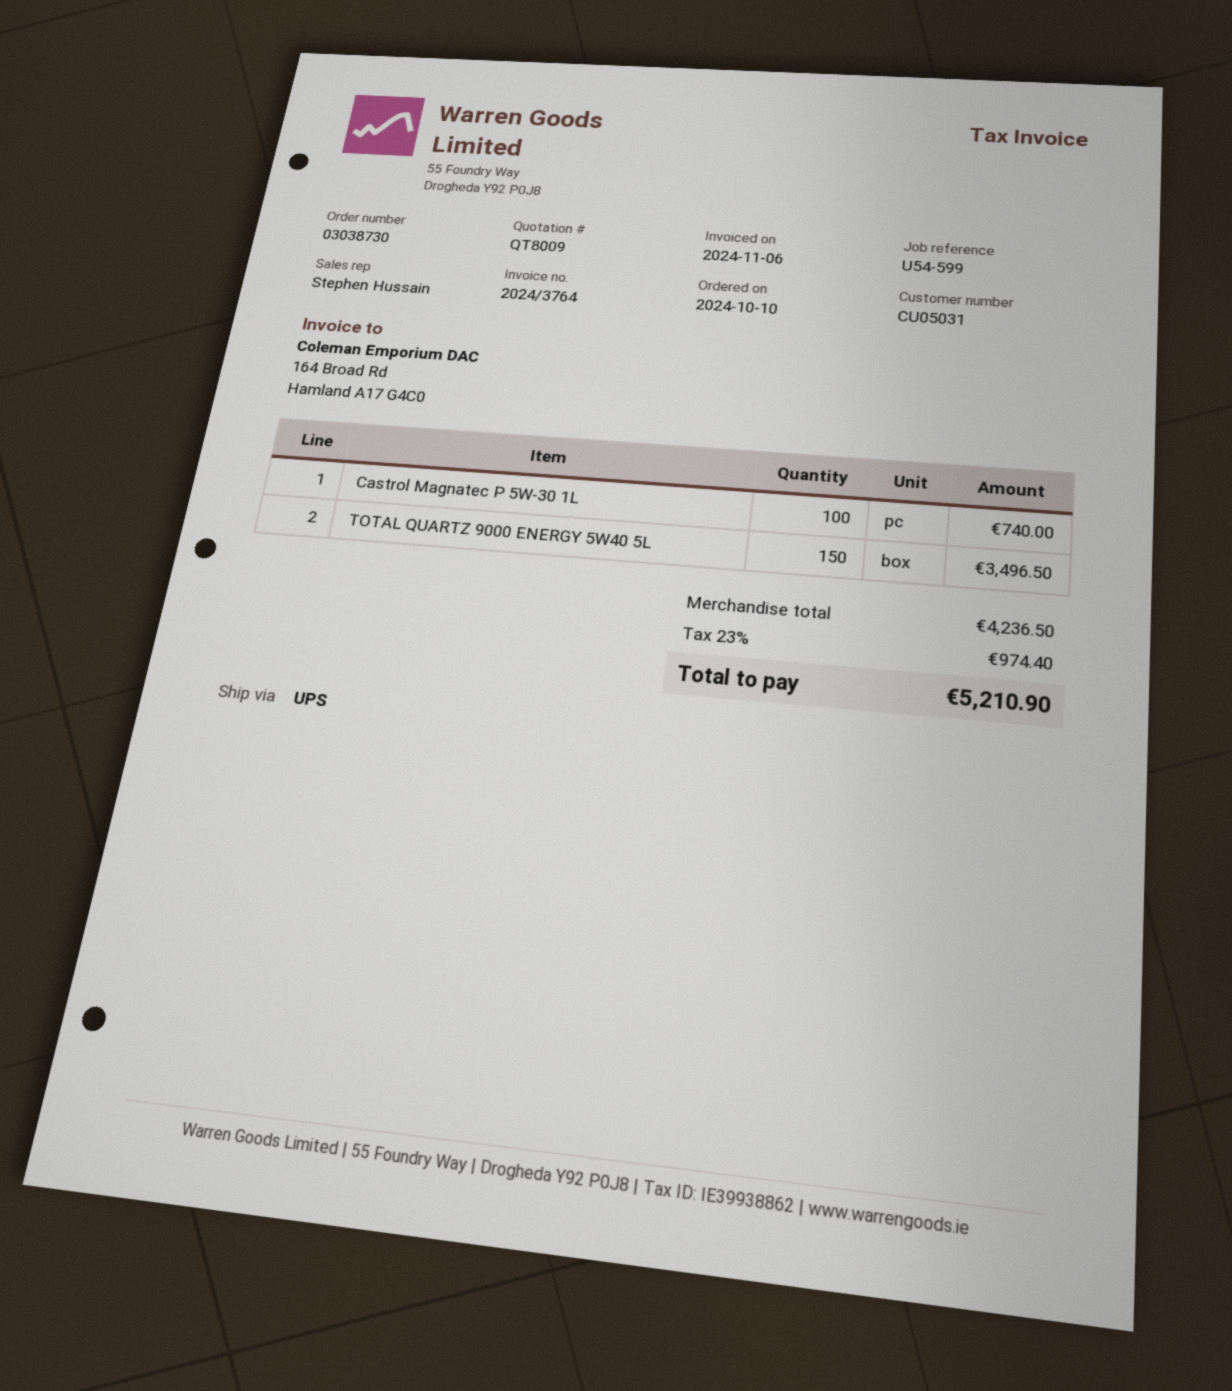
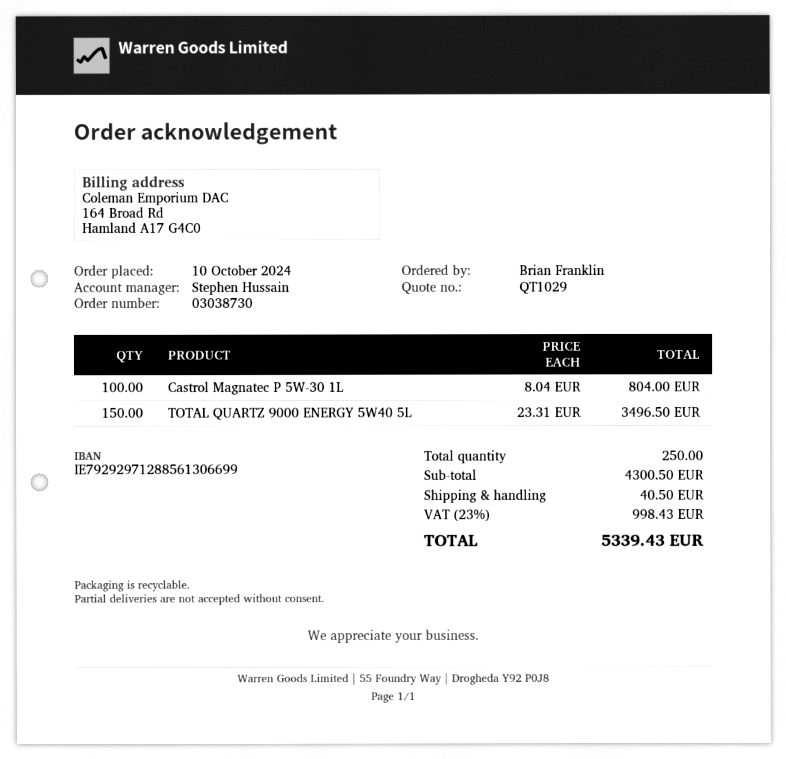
quote number: QT8009 -> QT1029
Castrol Magnatec P 5W-30 1L: 100 for 740.00 -> 100 for 804.00
subtotal: 4236.50 -> 4300.50
shipping: none -> 40.50
tax: 23% = 974.40 -> 23% = 998.43
total: 5210.90 -> 5339.43

